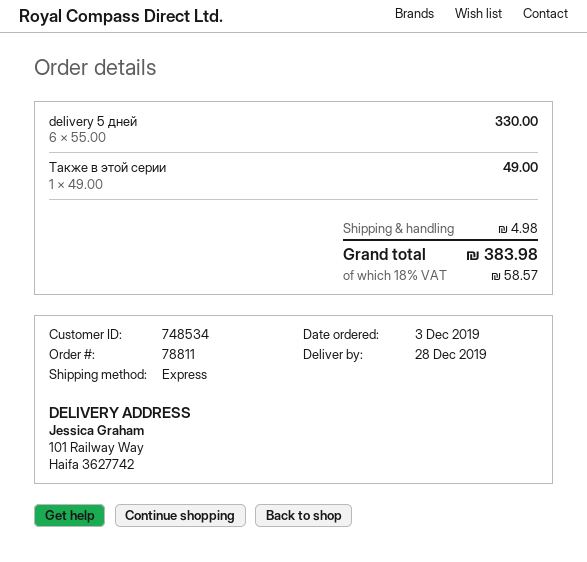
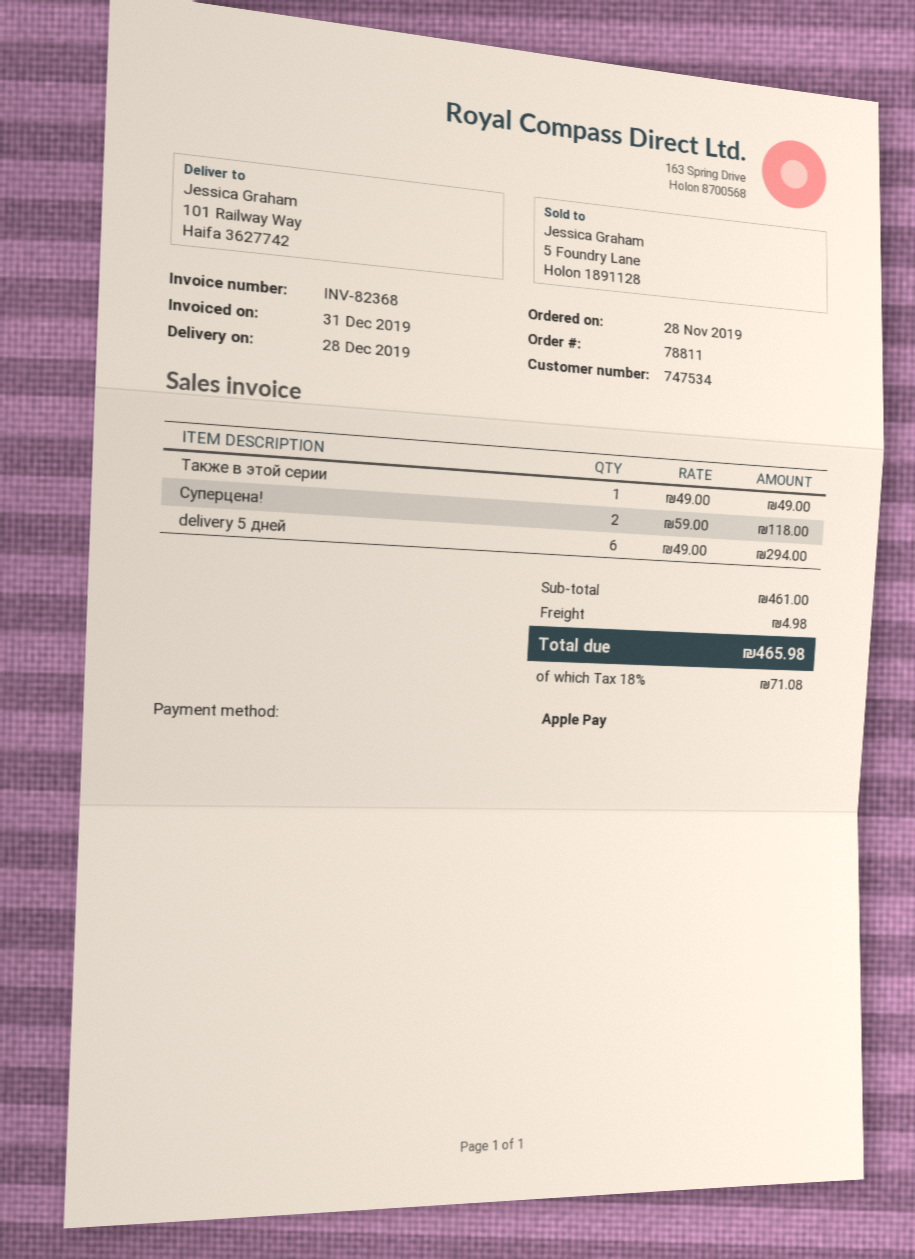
order date: 2019-12-03 -> 2019-11-28
customer number: 748534 -> 747534
delivery 5 дней: 6 x 55.00 = 330.00 -> 6 x 49.00 = 294.00
Суперцена!: none -> 2 x 59.00 = 118.00
tax: 18% = 58.57 -> 18% = 71.08
total: 383.98 -> 465.98

